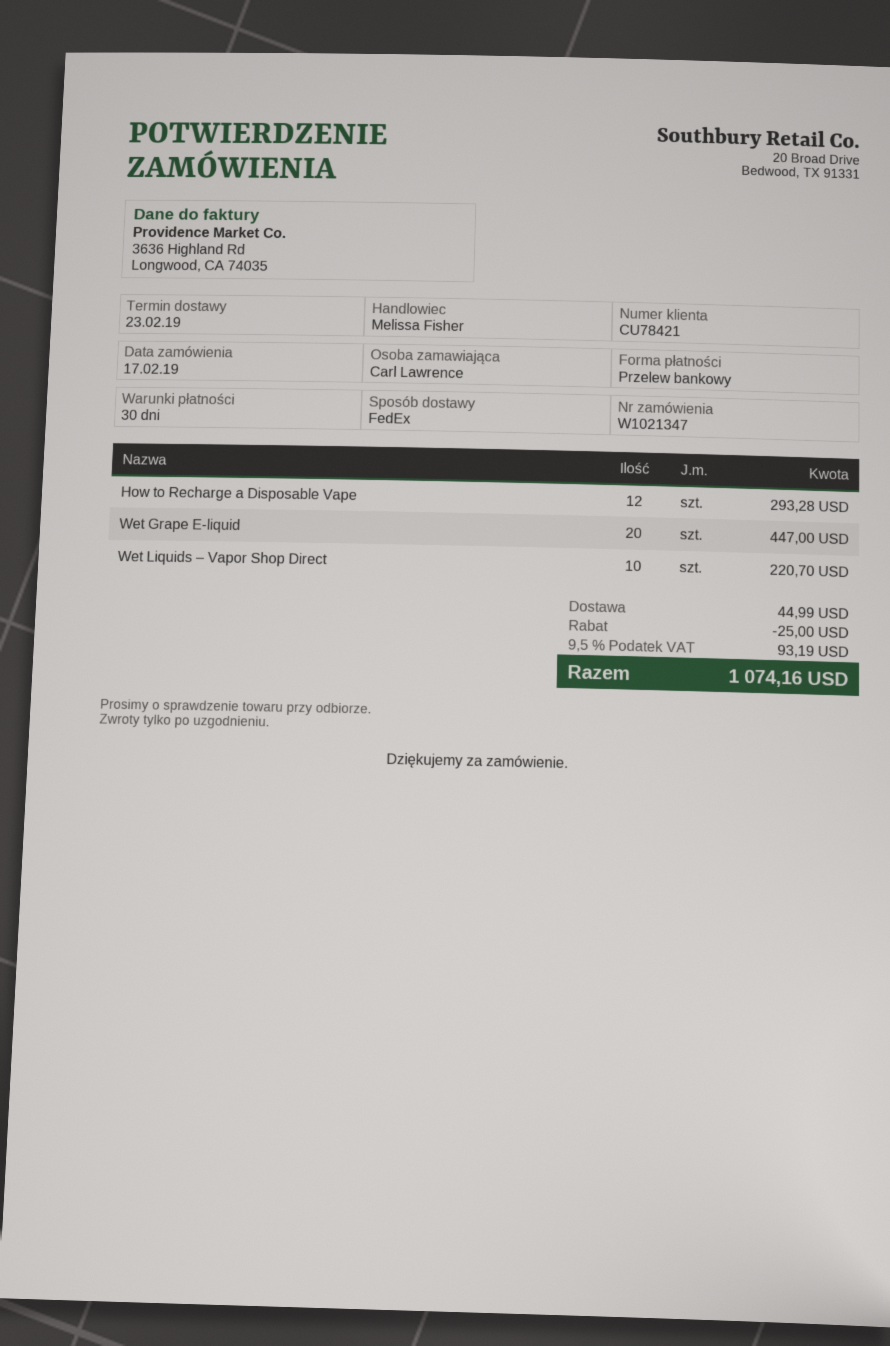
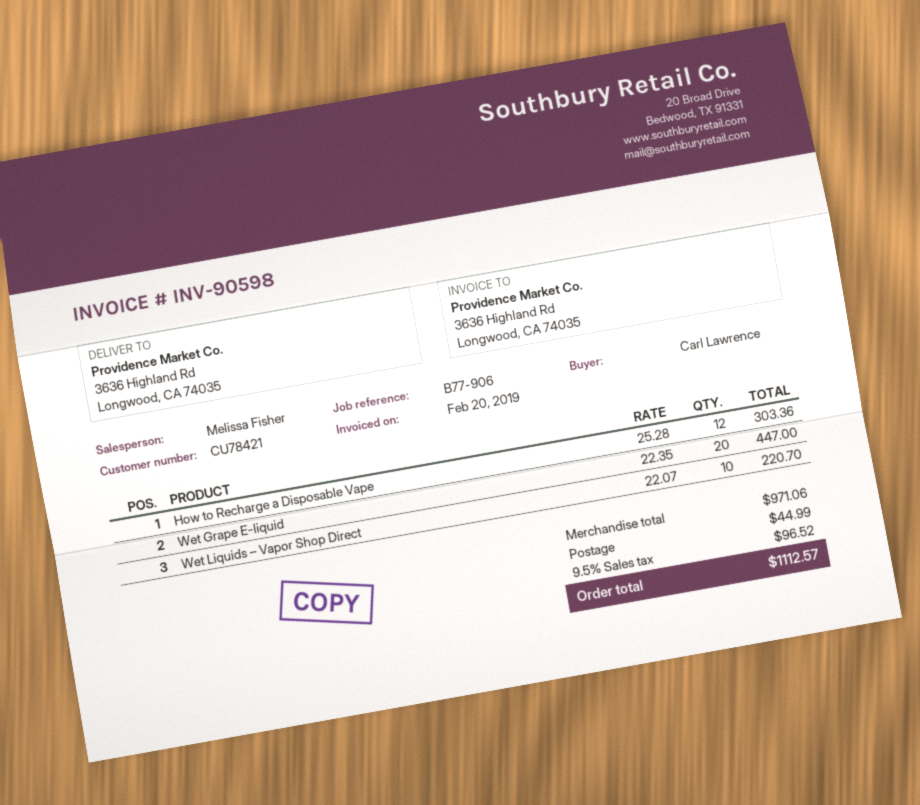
How to Recharge a Disposable Vape: 12 for 293.28 -> 12 for 303.36
discount: 25.00 -> none
tax: 9.5% = 93.19 -> 9.5% = 96.52
total: 1074.16 -> 1112.57

